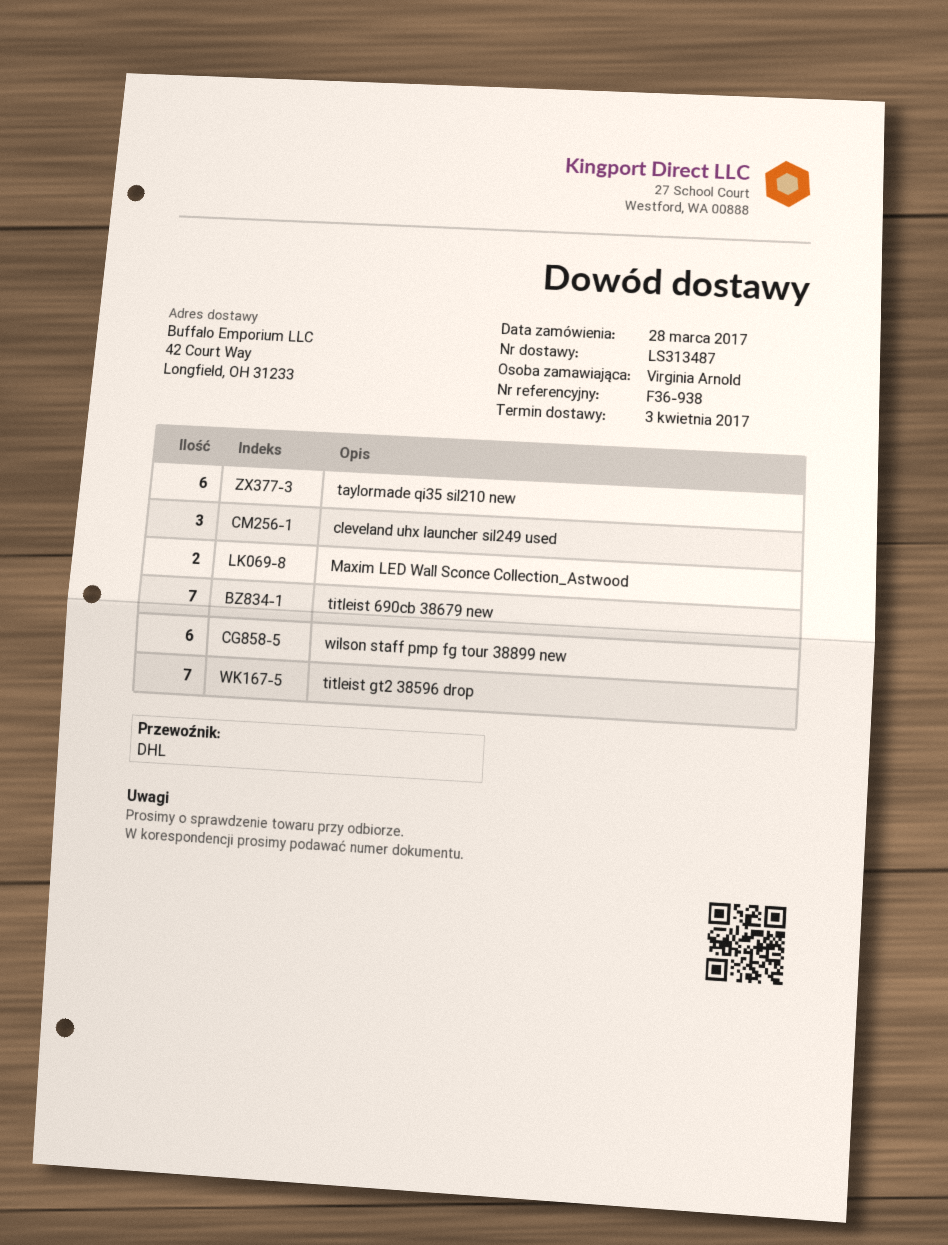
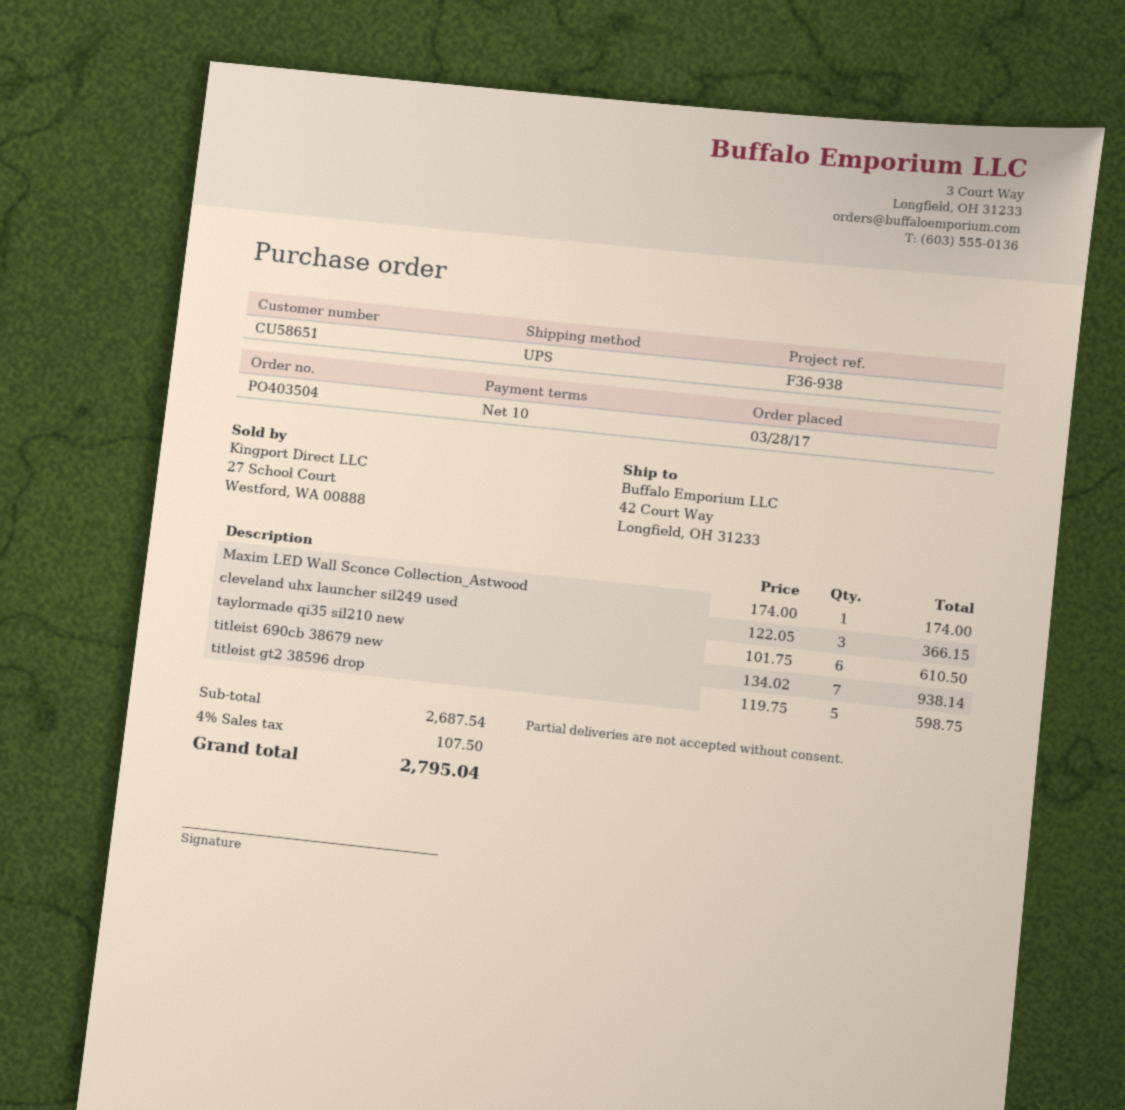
shipping method: DHL -> UPS
Maxim LED Wall Sconce Collection_Astwood: 2 -> 1
wilson staff pmp fg tour 38899 new: 6 -> none
titleist gt2 38596 drop: 7 -> 5

